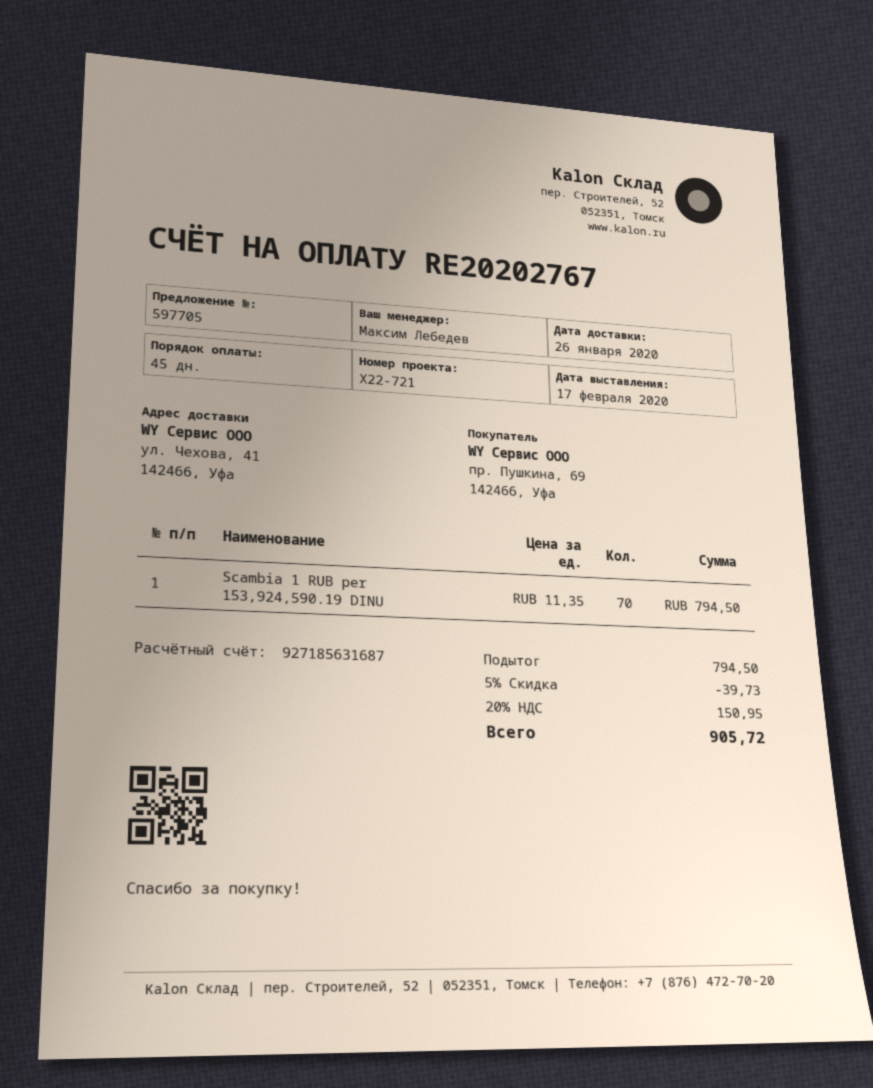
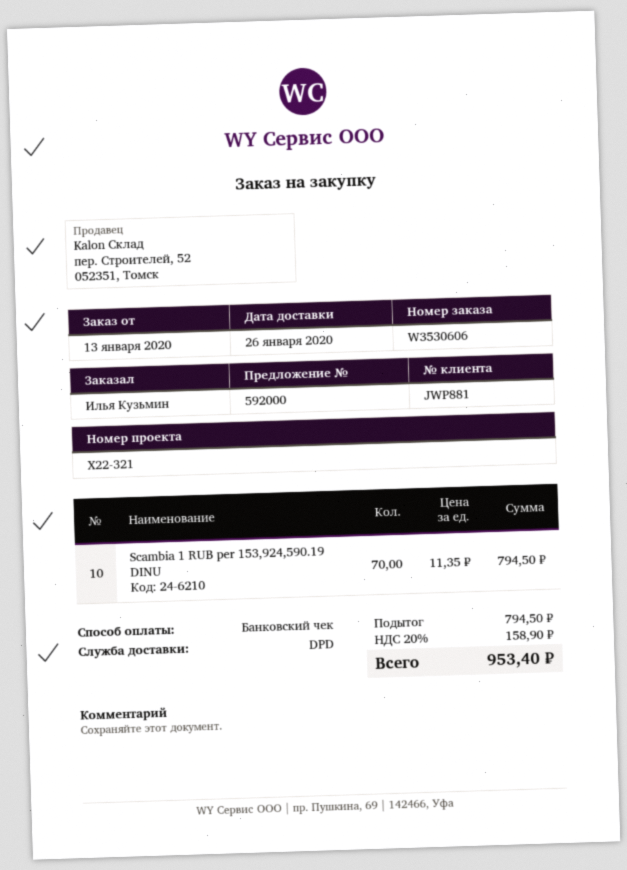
quote number: 597705 -> 592000
reference: X22-721 -> X22-321
discount: 5% = 39.73 -> none
tax: 20% = 150.95 -> 20% = 158.90
total: 905.72 -> 953.40

